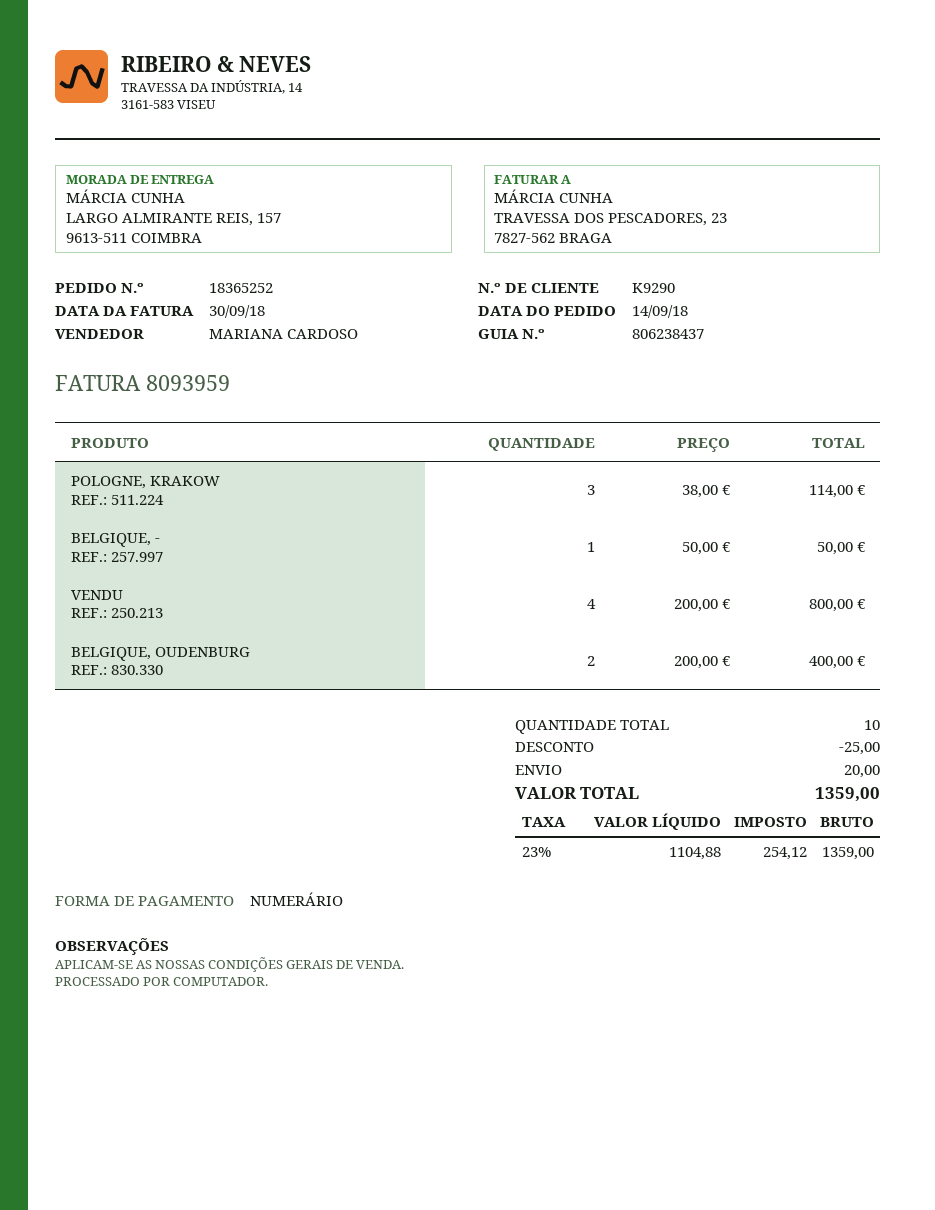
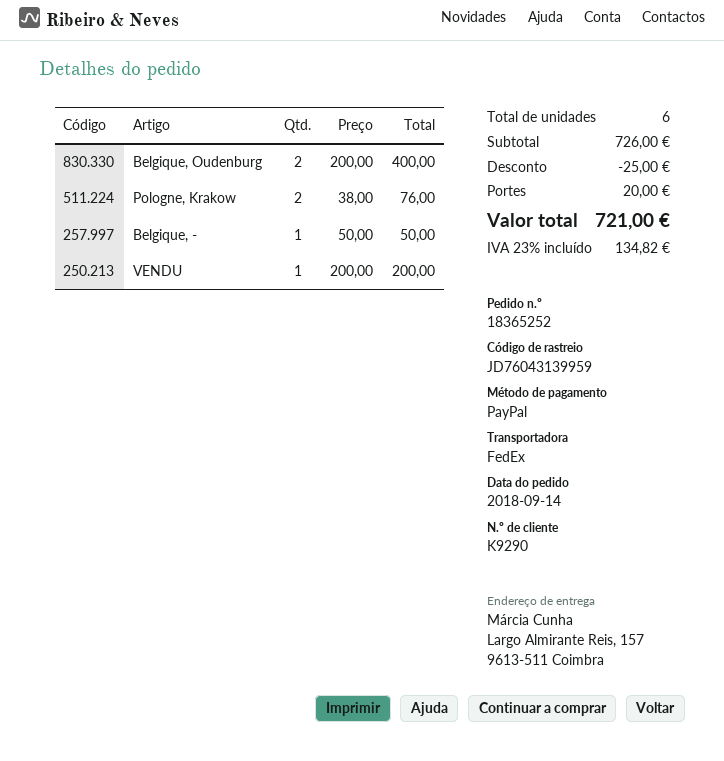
payment method: cash -> PayPal
POLOGNE, KRAKOW: 3 x 38.00 = 114.00 -> 2 x 38.00 = 76.00
VENDU: 4 x 200.00 = 800.00 -> 1 x 200.00 = 200.00
total quantity: 10 -> 6
tax: 23% = 254.12 -> 23% = 134.82
total: 1359.00 -> 721.00

